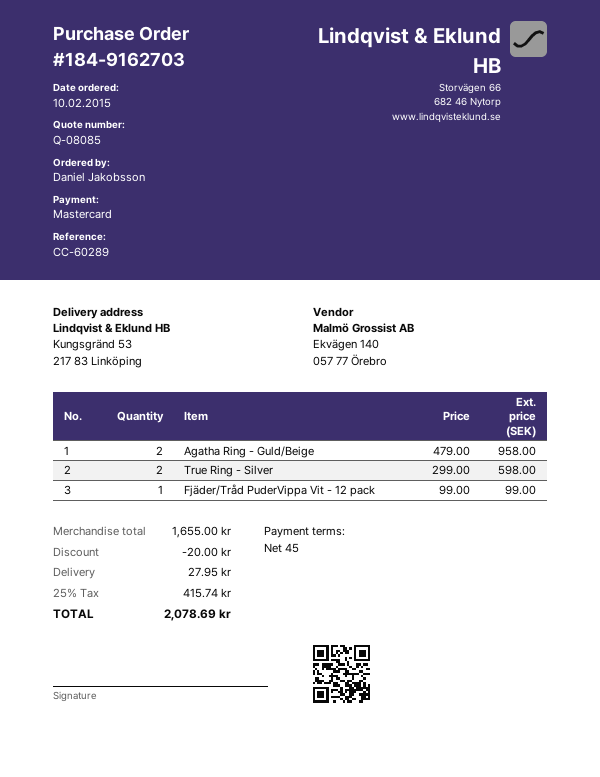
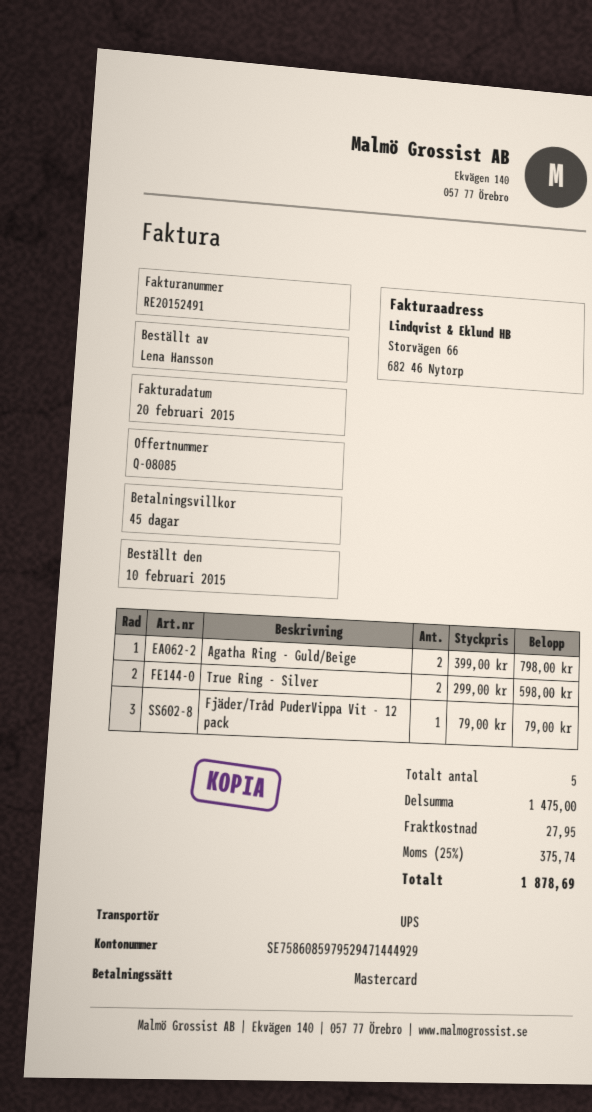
ordered by: Daniel Jakobsson -> Lena Hansson
Agatha Ring - Guld/Beige: 2 x 479.00 = 958.00 -> 2 x 399.00 = 798.00
Fjäder/Tråd PuderVippa Vit - 12 pack: 1 x 99.00 = 99.00 -> 1 x 79.00 = 79.00
subtotal: 1655.00 -> 1475.00
discount: 20.00 -> none
tax: 25% = 415.74 -> 25% = 375.74
total: 2078.69 -> 1878.69

